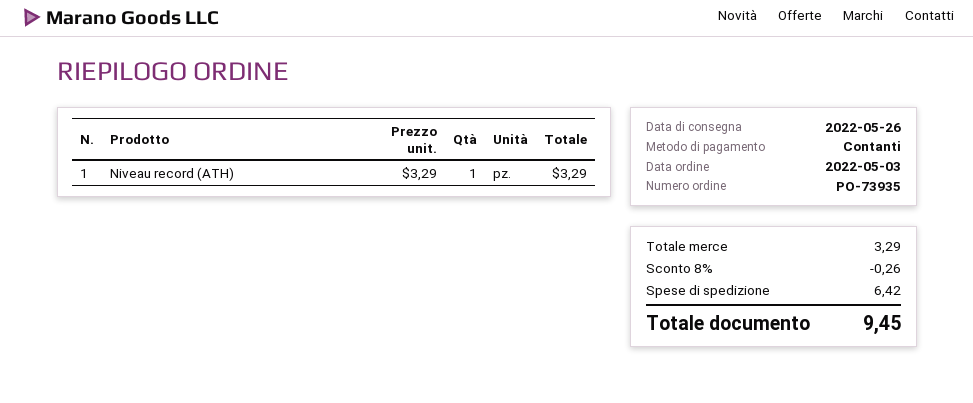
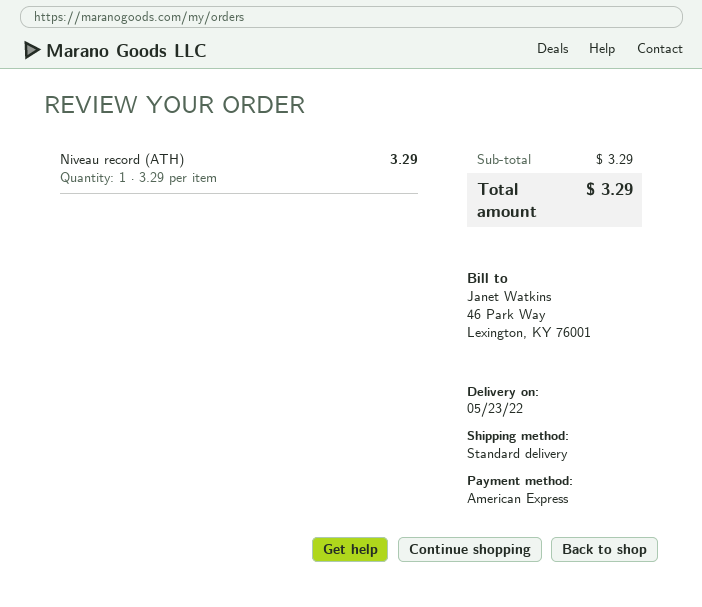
delivery date: 2022-05-26 -> 2022-05-23
payment method: cash -> American Express
discount: 8% = 0.26 -> none
shipping: 6.42 -> none
total: 9.45 -> 3.29

